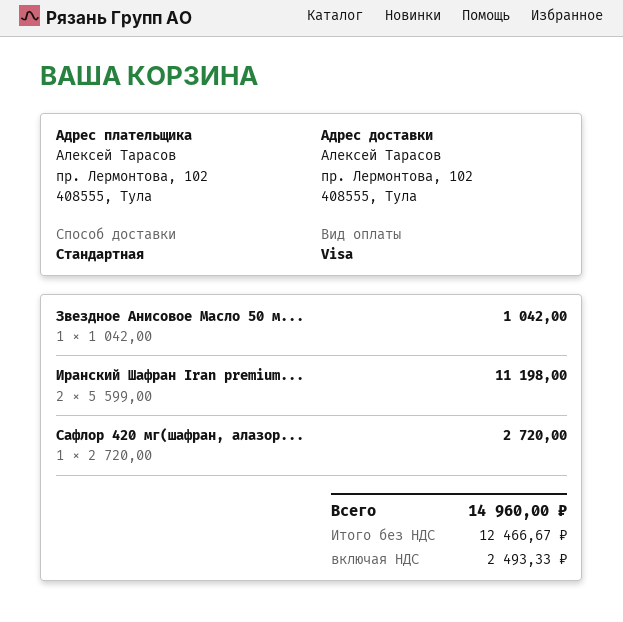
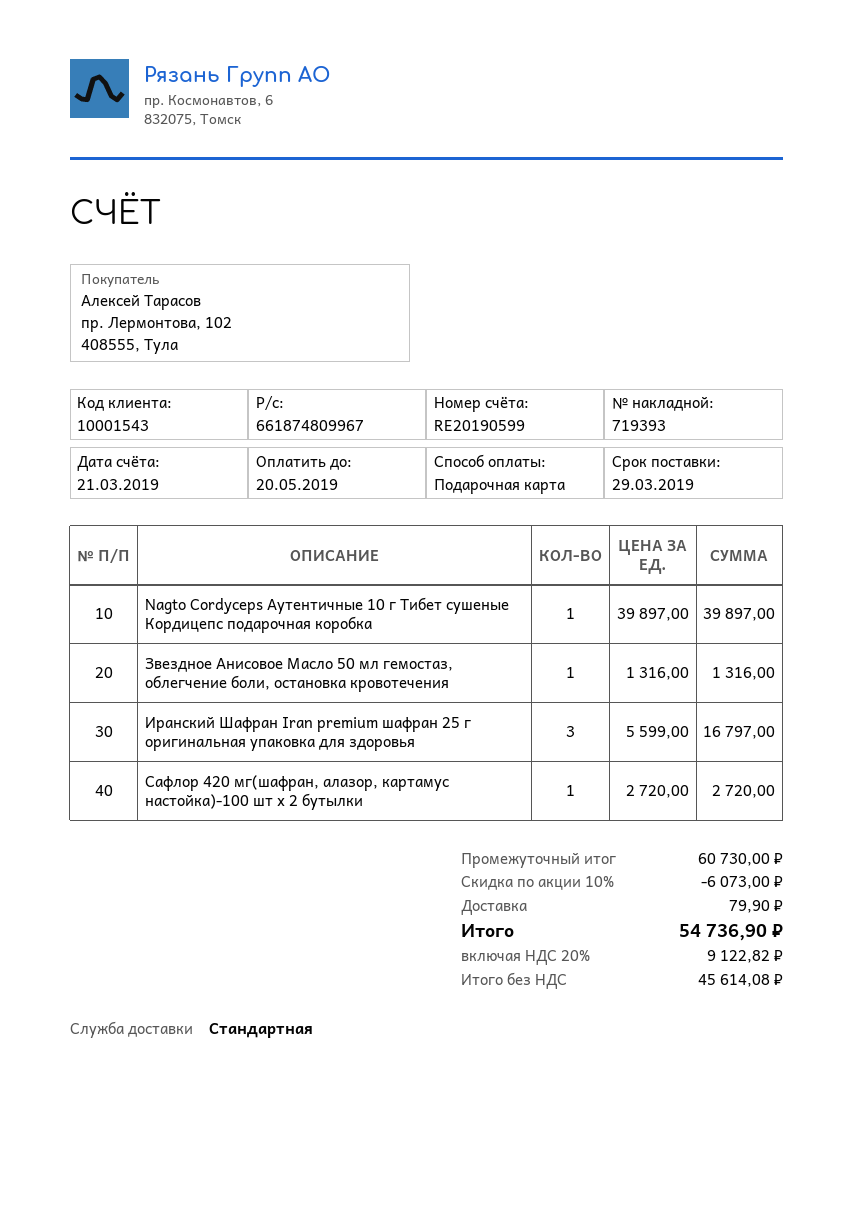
payment method: Visa -> gift card
Звездное Анисовое Масло 50 м...: 1 x 1042.00 = 1042.00 -> 1 x 1316.00 = 1316.00
Иранский Шафран Iran premium...: 2 x 5599.00 = 11198.00 -> 3 x 5599.00 = 16797.00
Nagto Cordyceps Аутентичные 10 г Тибет сушеные Кордицепс подарочная коробка: none -> 1 x 39897.00 = 39897.00
discount: none -> 10% = 6073.00
shipping: none -> 79.90
net: 12466.67 -> 45614.08
tax: 2493.33 -> 9122.82
total: 14960.00 -> 54736.90

